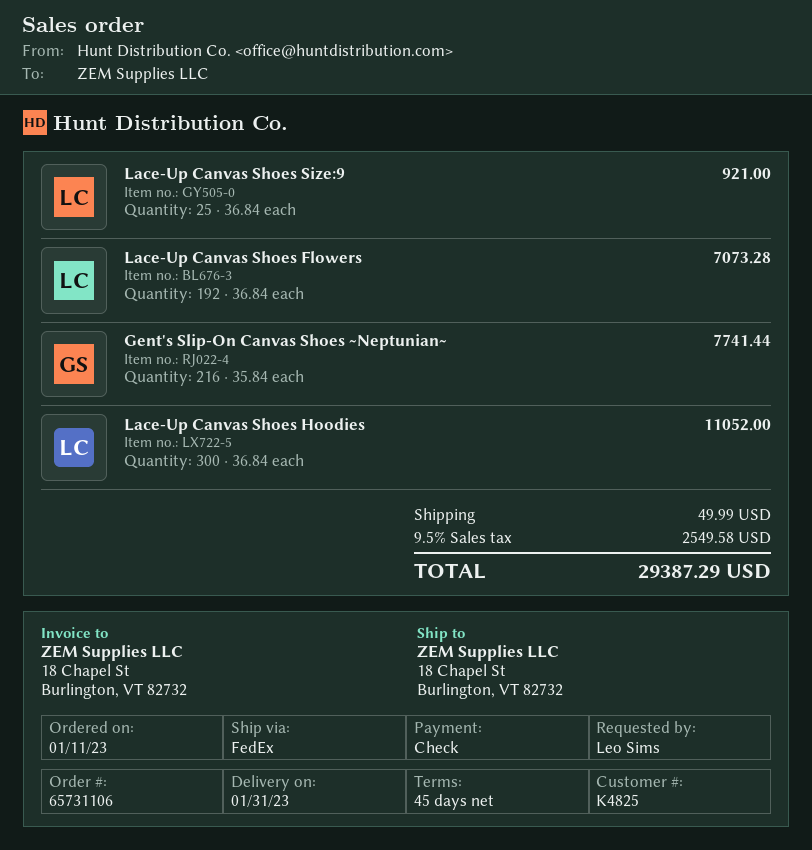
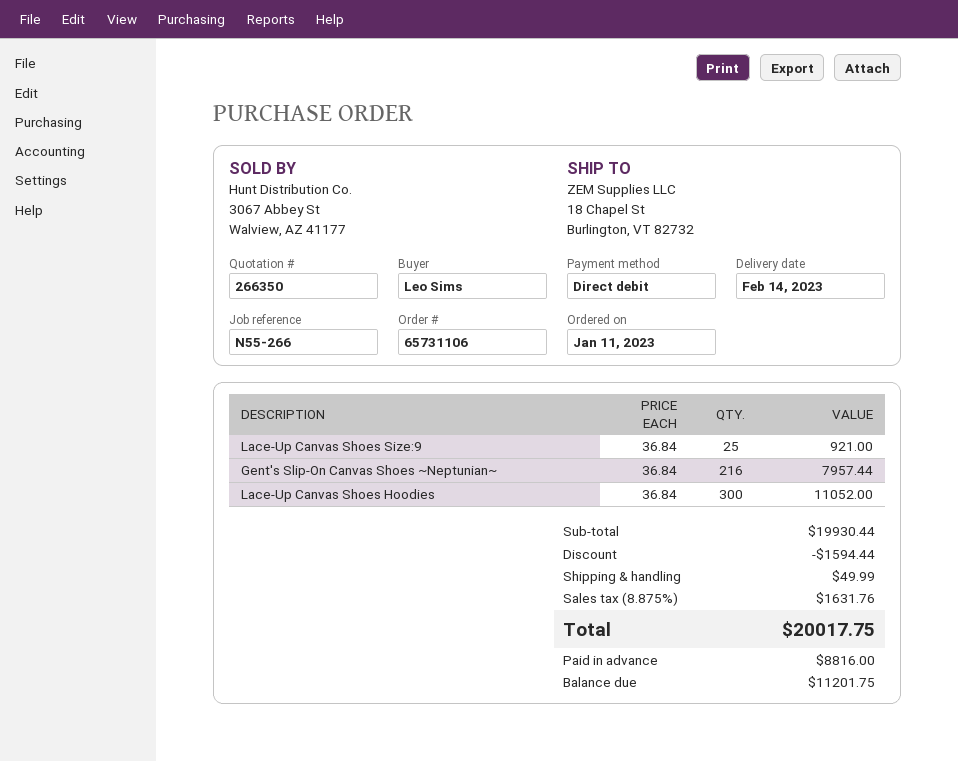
delivery date: 2023-01-31 -> 2023-02-14
payment method: cheque -> direct debit
Lace-Up Canvas Shoes Flowers: 192 x 36.84 = 7073.28 -> none
Gent's Slip-On Canvas Shoes ~Neptunian~: 216 x 35.84 = 7741.44 -> 216 x 36.84 = 7957.44
discount: none -> 1594.44
tax: 9.5% = 2549.58 -> 8.875% = 1631.76
total: 29387.29 -> 20017.75

